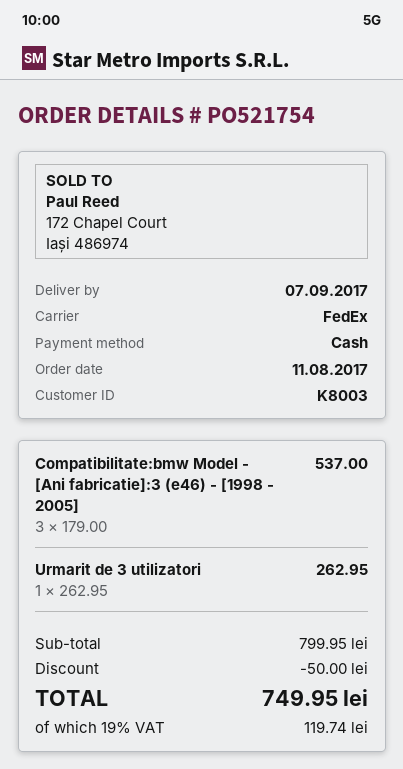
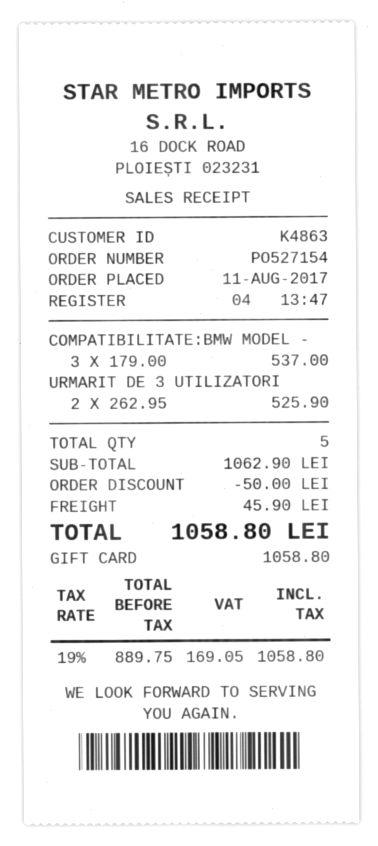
order number: PO521754 -> PO527154
customer number: K8003 -> K4863
payment method: cash -> gift card
Urmarit de 3 utilizatori: 1 x 262.95 = 262.95 -> 2 x 262.95 = 525.90
subtotal: 799.95 -> 1062.90
shipping: none -> 45.90
tax: 19% = 119.74 -> 19% = 169.05
total: 749.95 -> 1058.80

